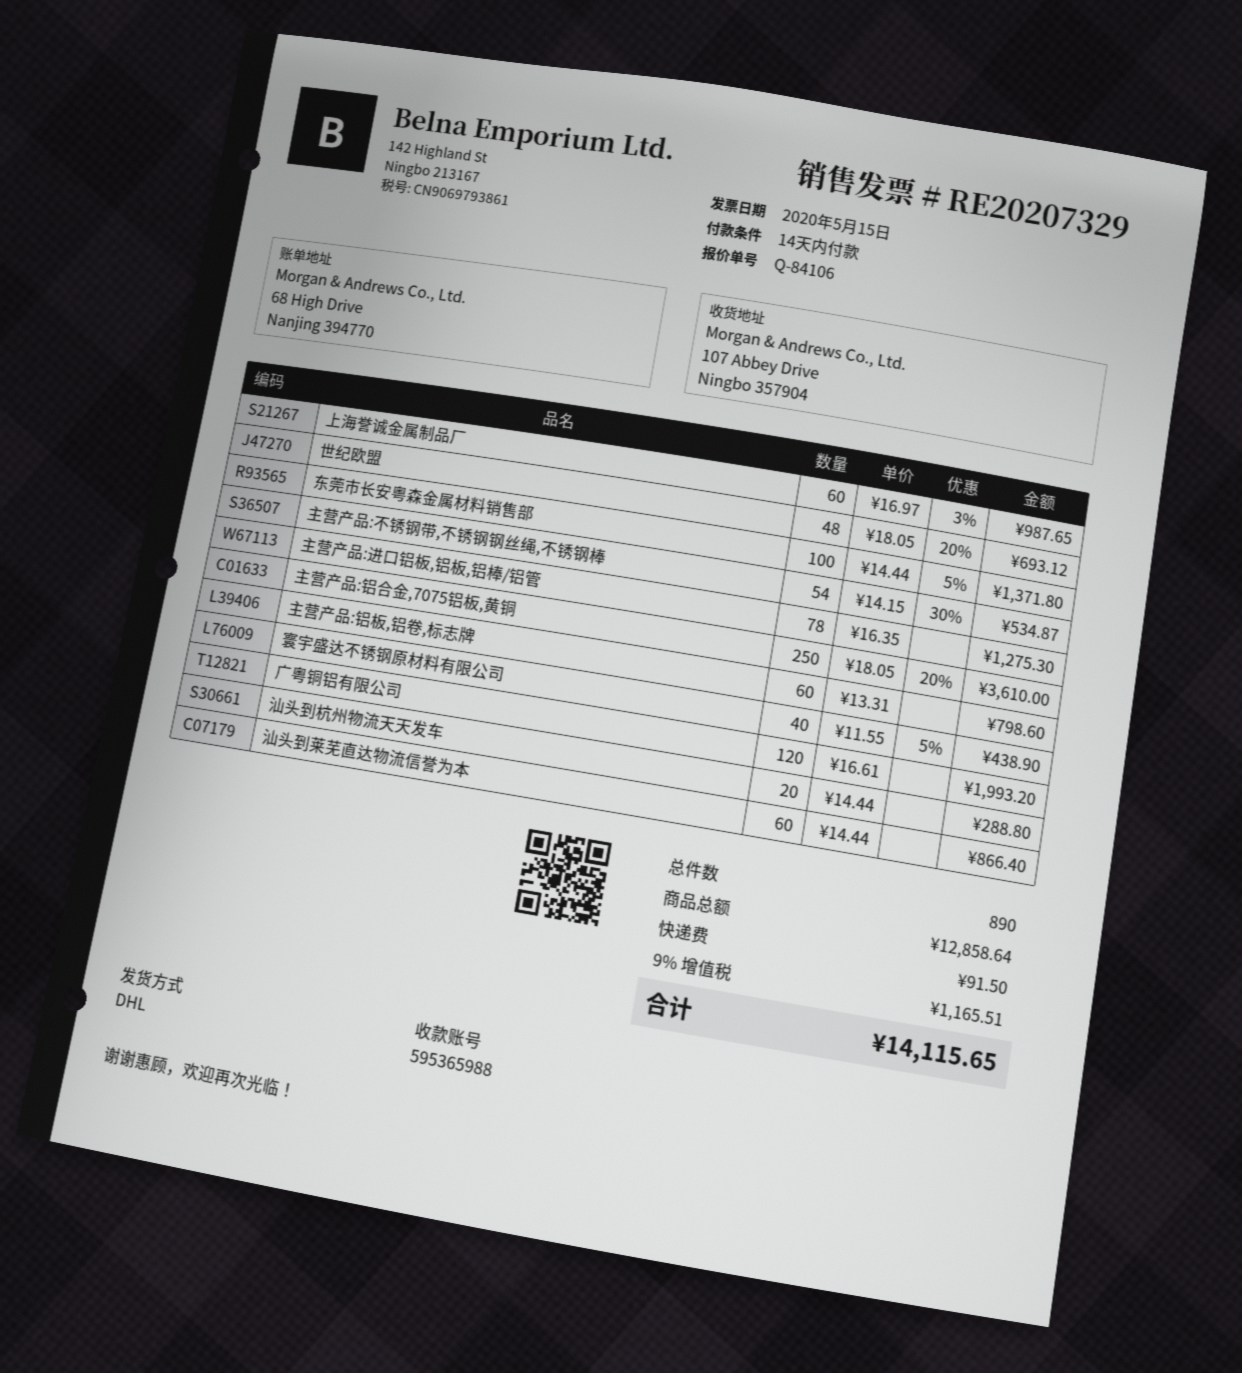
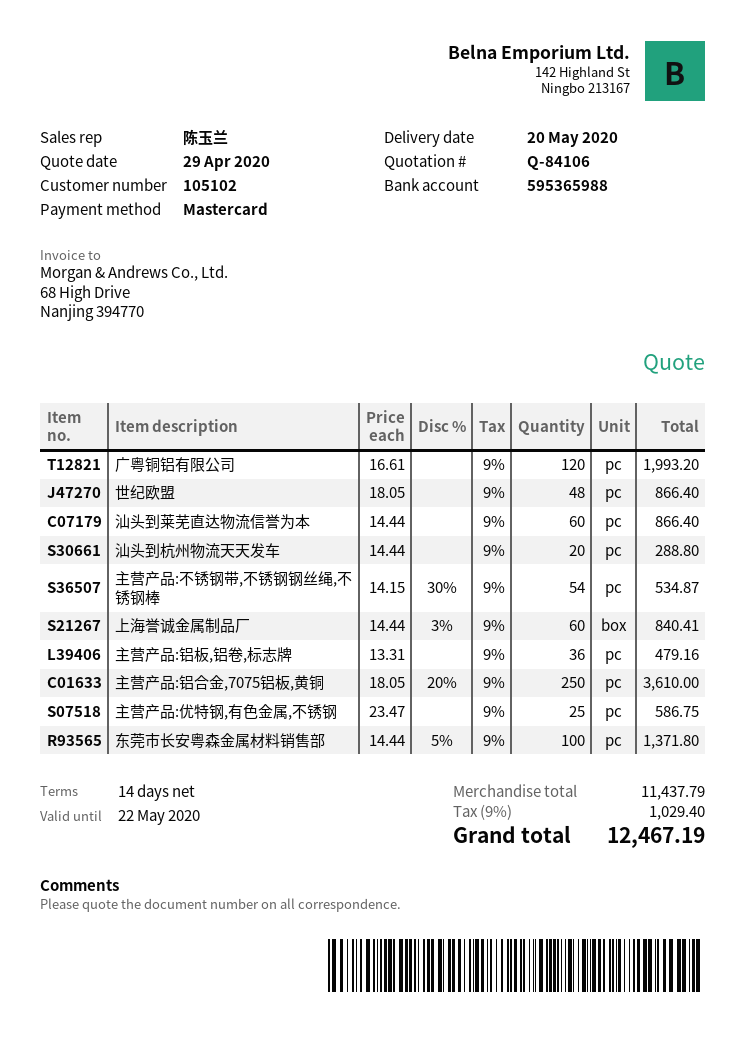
上海誉诚金属制品厂: 60 x 16.97 - 3% = 987.65 -> 60 x 14.44 - 3% = 840.41
世纪欧盟: 48 x 18.05 - 20% = 693.12 -> 48 x 18.05 = 866.40
主营产品:进口铝板,铝板,铝棒/铝管: 78 x 16.35 = 1275.30 -> none
主营产品:铝板,铝卷,标志牌: 60 x 13.31 = 798.60 -> 36 x 13.31 = 479.16
寰宇盛达不锈钢原材料有限公司: 40 x 11.55 - 5% = 438.90 -> none
主营产品:优特钢,有色金属,不锈钢: none -> 25 x 23.47 = 586.75
subtotal: 12858.64 -> 11437.79
shipping: 91.50 -> none
tax: 9% = 1165.51 -> 9% = 1029.40
total: 14115.65 -> 12467.19

